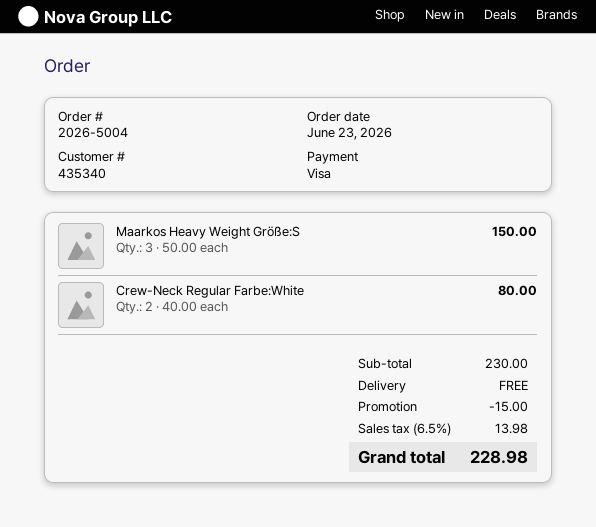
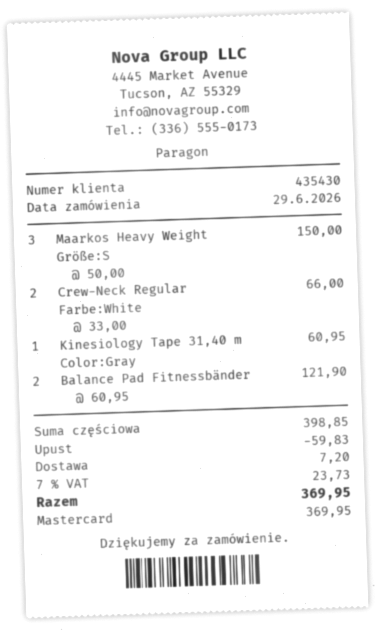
order date: 2026-06-23 -> 2026-06-29
customer number: 435340 -> 435430
payment method: Visa -> Mastercard
Crew-Neck Regular Farbe:White: 2 x 40.00 = 80.00 -> 2 x 33.00 = 66.00
Kinesiology Tape 31,40 m Color:Gray: none -> 1 x 60.95 = 60.95
Balance Pad Fitnessbänder: none -> 2 x 60.95 = 121.90
subtotal: 230.00 -> 398.85
discount: 15.00 -> 59.83
shipping: 0.00 -> 7.20
tax: 6.5% = 13.98 -> 7% = 23.73
total: 228.98 -> 369.95

